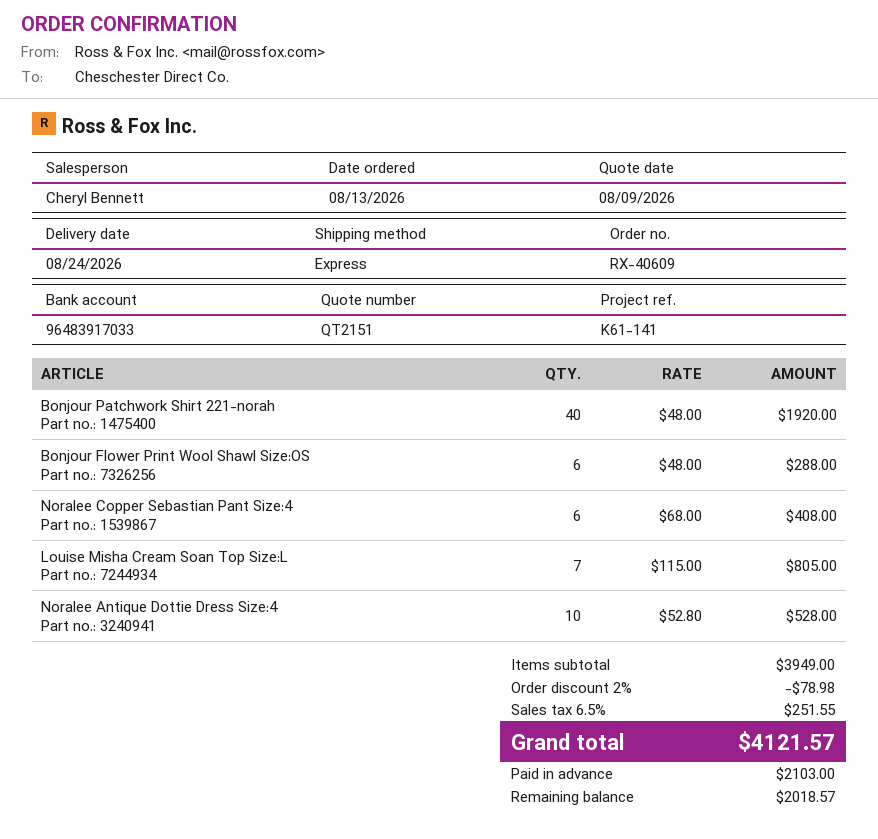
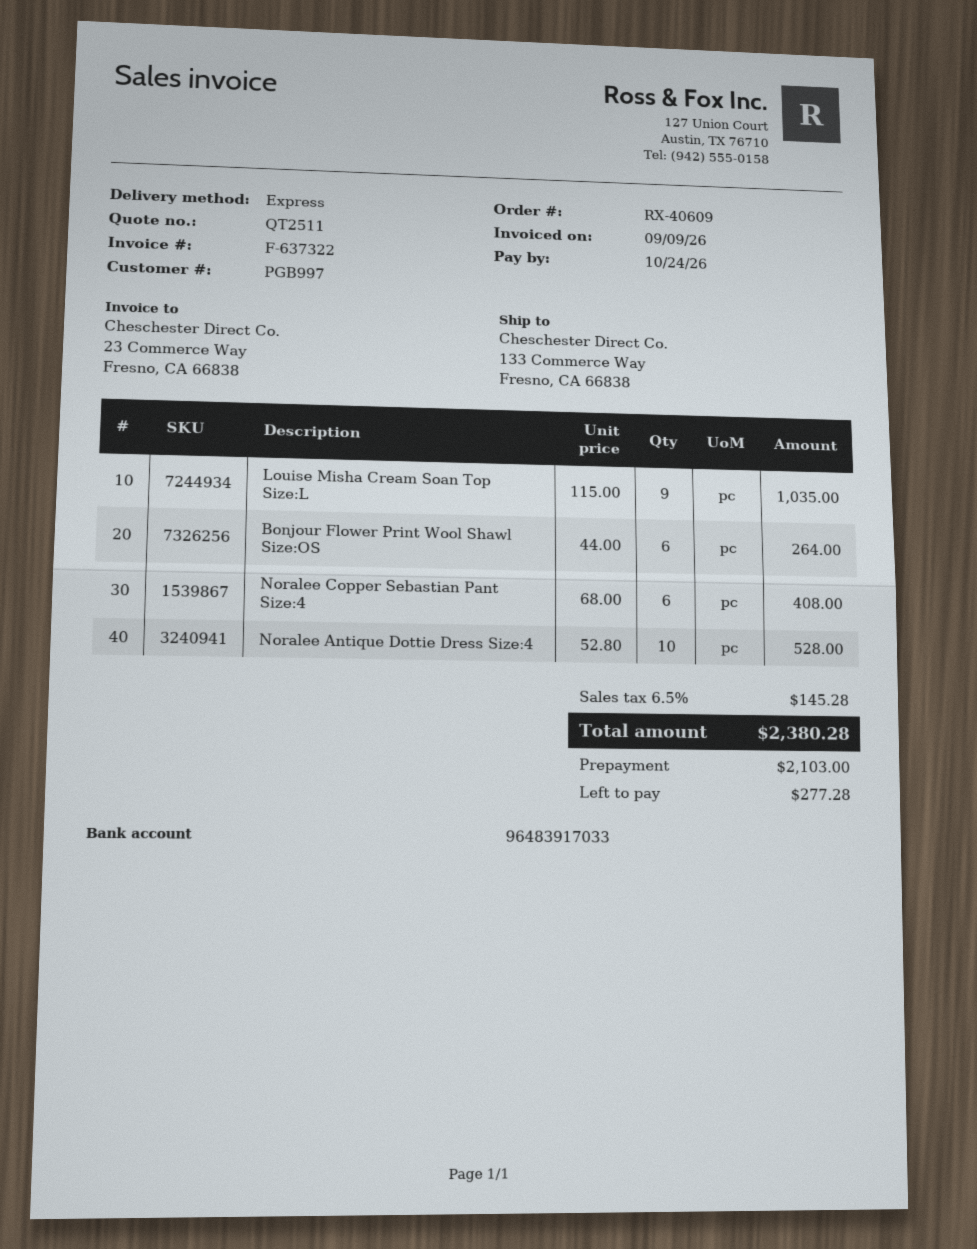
quote number: QT2151 -> QT2511
Bonjour Patchwork Shirt 221-norah: 40 x 48.00 = 1920.00 -> none
Bonjour Flower Print Wool Shawl Size:OS: 6 x 48.00 = 288.00 -> 6 x 44.00 = 264.00
Louise Misha Cream Soan Top Size:L: 7 x 115.00 = 805.00 -> 9 x 115.00 = 1035.00
discount: 2% = 78.98 -> none
tax: 6.5% = 251.55 -> 6.5% = 145.28
total: 4121.57 -> 2380.28
balance: 2018.57 -> 277.28

